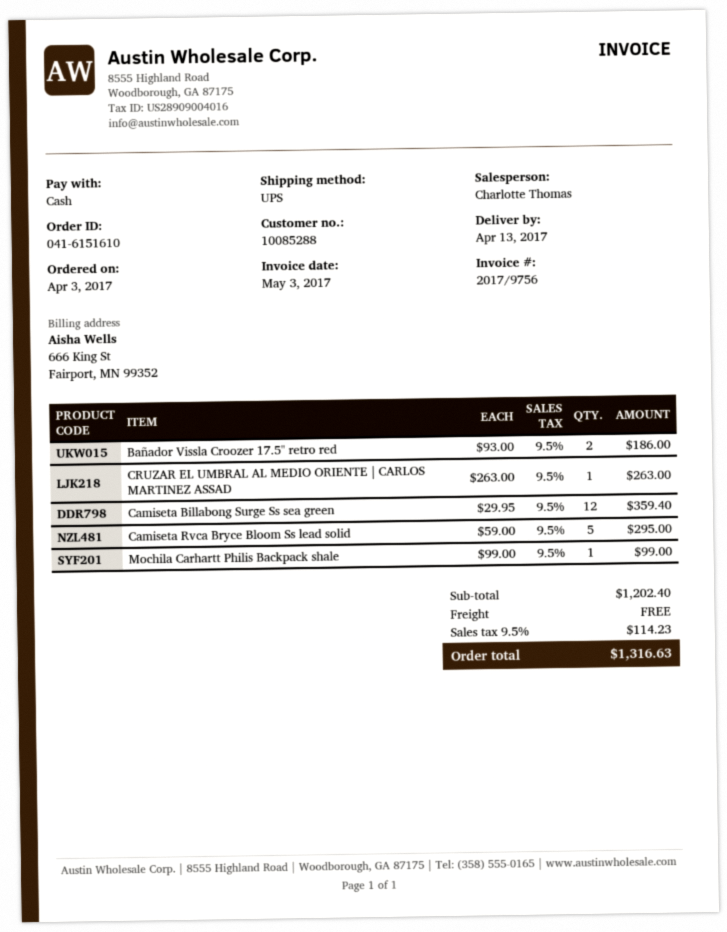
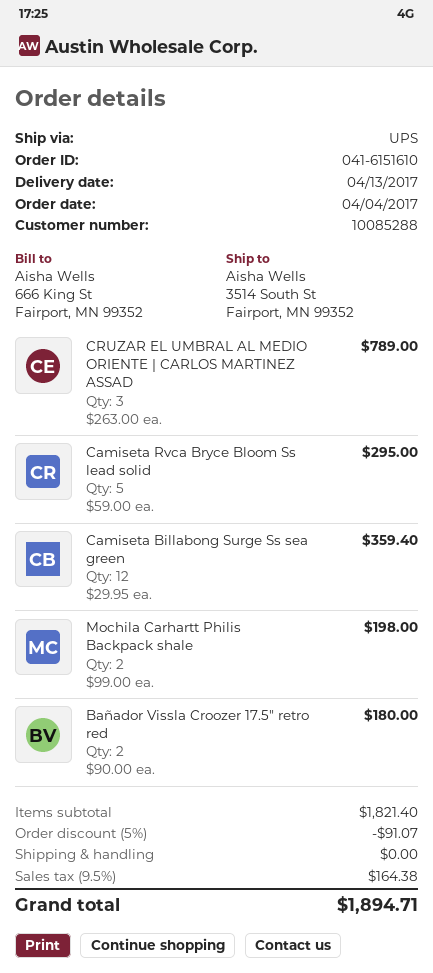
order date: 2017-04-03 -> 2017-04-04
Bañador Vissla Croozer 17.5" retro red: 2 x 93.00 = 186.00 -> 2 x 90.00 = 180.00
CRUZAR EL UMBRAL AL MEDIO ORIENTE | CARLOS MARTINEZ ASSAD: 1 x 263.00 = 263.00 -> 3 x 263.00 = 789.00
Mochila Carhartt Philis Backpack shale: 1 x 99.00 = 99.00 -> 2 x 99.00 = 198.00
subtotal: 1202.40 -> 1821.40
discount: none -> 5% = 91.07
tax: 9.5% = 114.23 -> 9.5% = 164.38
total: 1316.63 -> 1894.71

